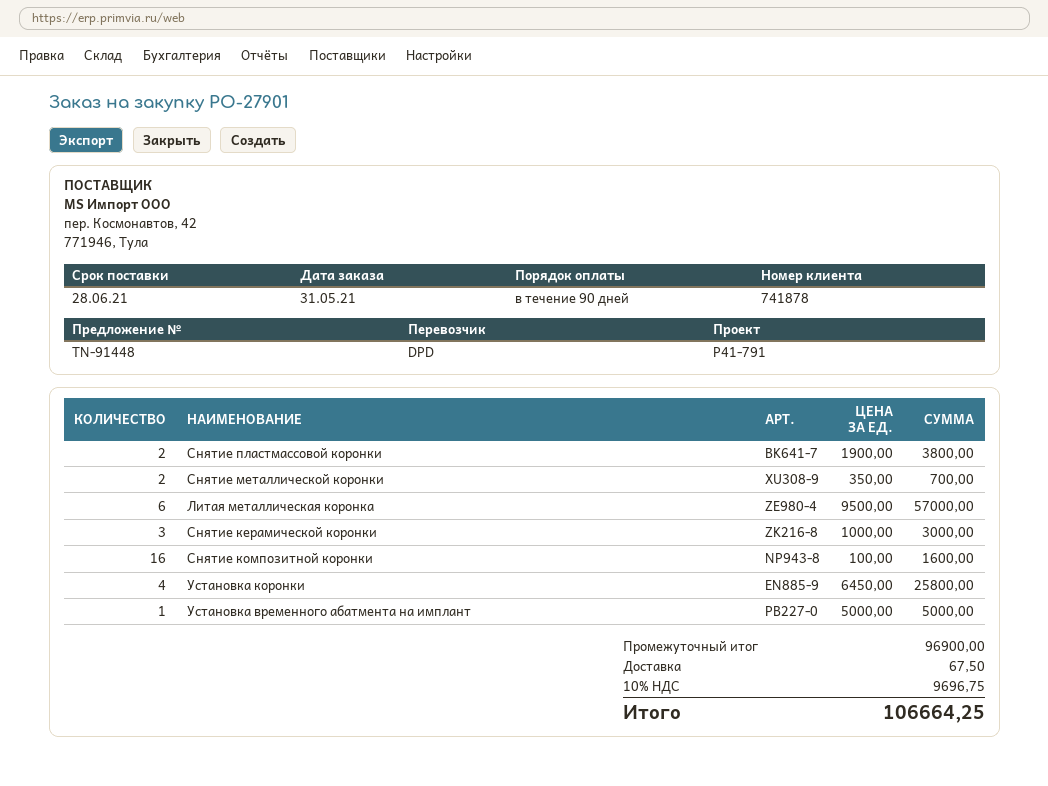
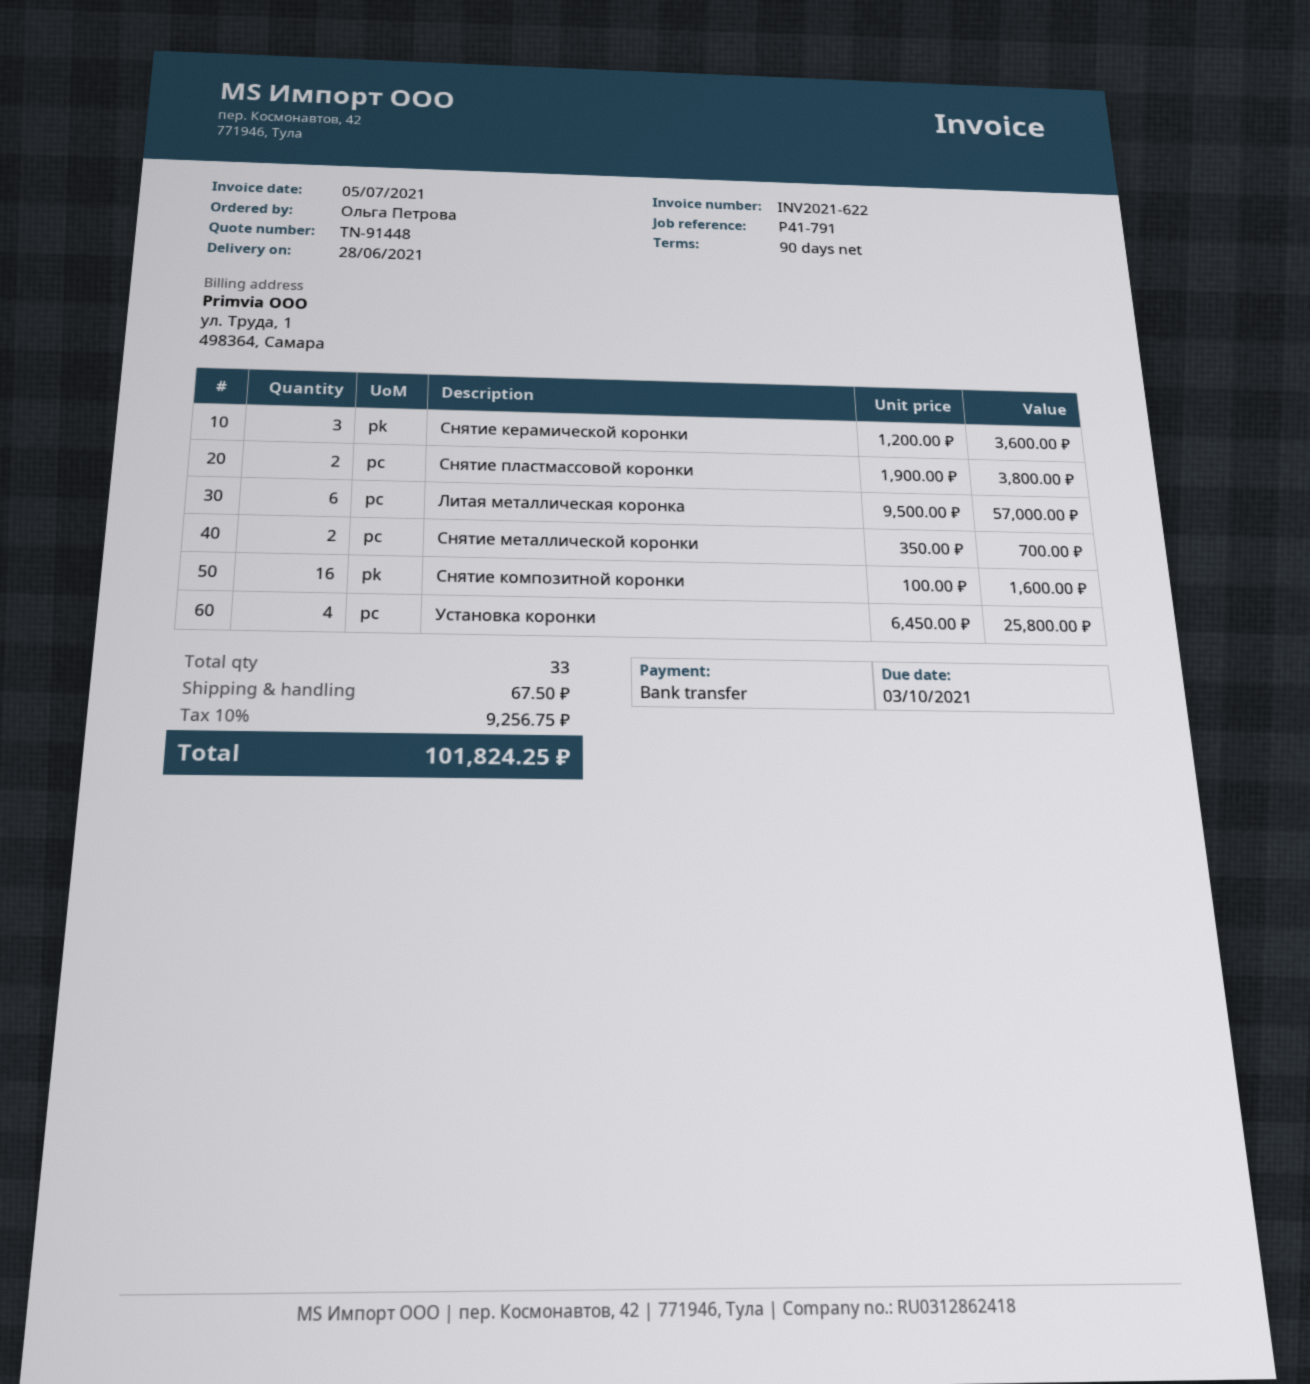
Снятие керамической коронки: 3 x 1000.00 = 3000.00 -> 3 x 1200.00 = 3600.00
Установка временного абатмента на имплант: 1 x 5000.00 = 5000.00 -> none
tax: 10% = 9696.75 -> 10% = 9256.75
total: 106664.25 -> 101824.25

